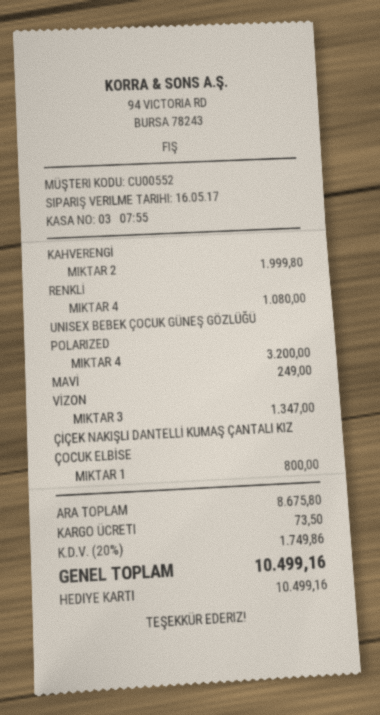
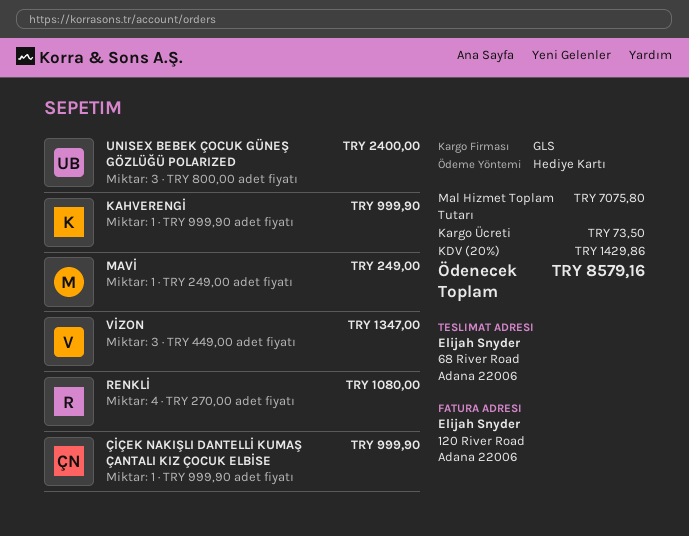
KAHVERENGİ: 2 for 1999.80 -> 1 for 999.90
UNISEX BEBEK ÇOCUK GÜNEŞ GÖZLÜĞÜ POLARIZED: 4 for 3200.00 -> 3 for 2400.00
ÇİÇEK NAKIŞLI DANTELLİ KUMAŞ ÇANTALI KIZ ÇOCUK ELBİSE: 1 for 800.00 -> 1 for 999.90
subtotal: 8675.80 -> 7075.80
tax: 20% = 1749.86 -> 20% = 1429.86
total: 10499.16 -> 8579.16

